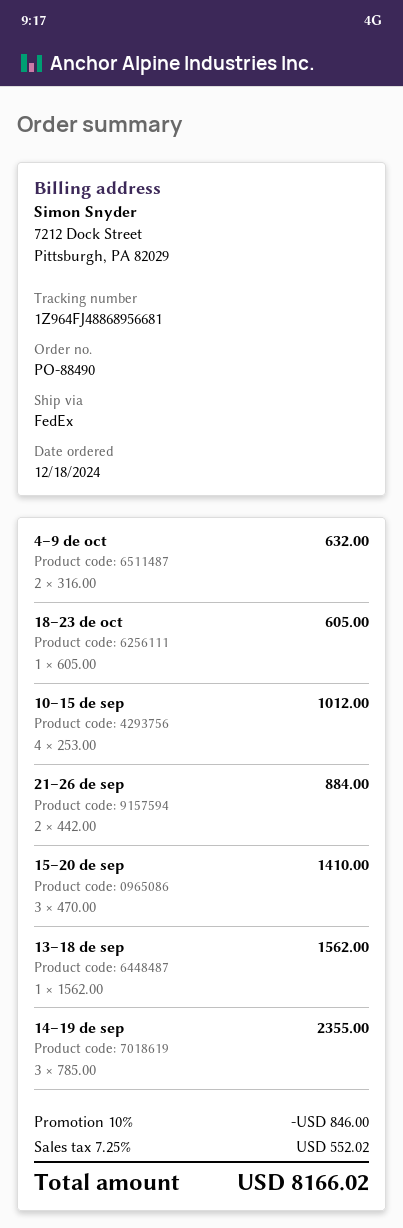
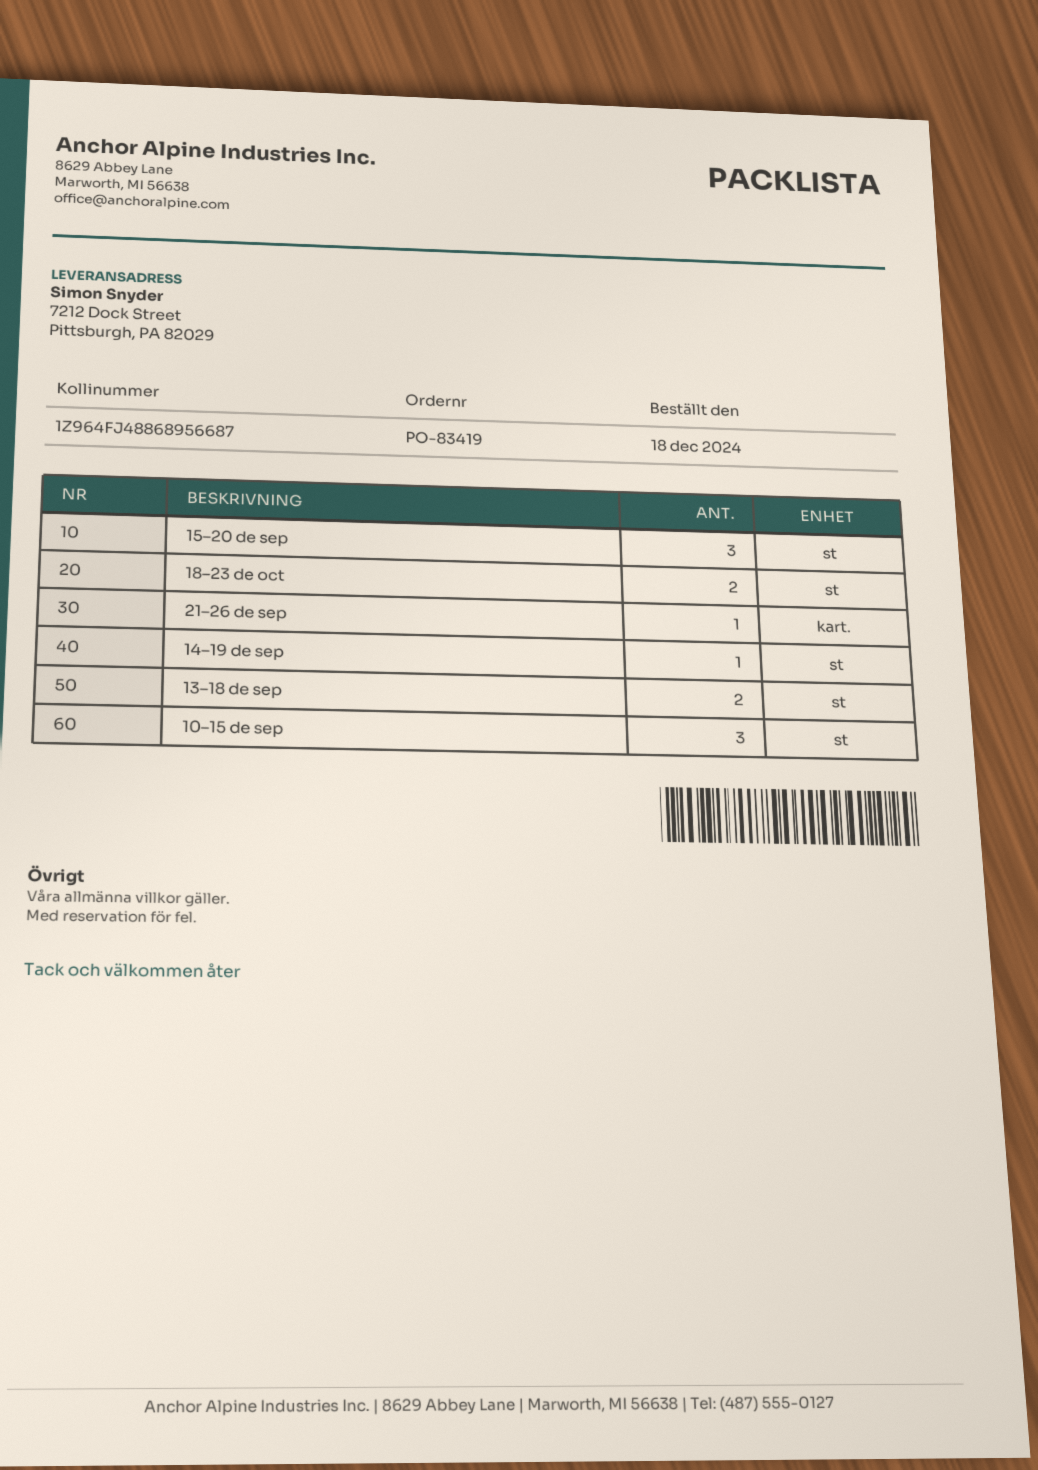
order number: PO-88490 -> PO-83419
tracking number: 1Z964FJ48868956681 -> 1Z964FJ48868956687
4–9 de oct: 2 -> none
18–23 de oct: 1 -> 2
10–15 de sep: 4 -> 3
21–26 de sep: 2 -> 1
13–18 de sep: 1 -> 2
14–19 de sep: 3 -> 1

